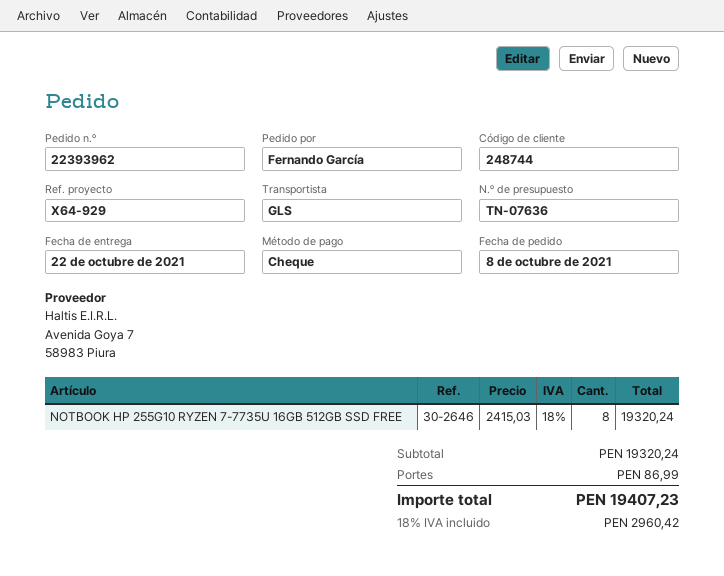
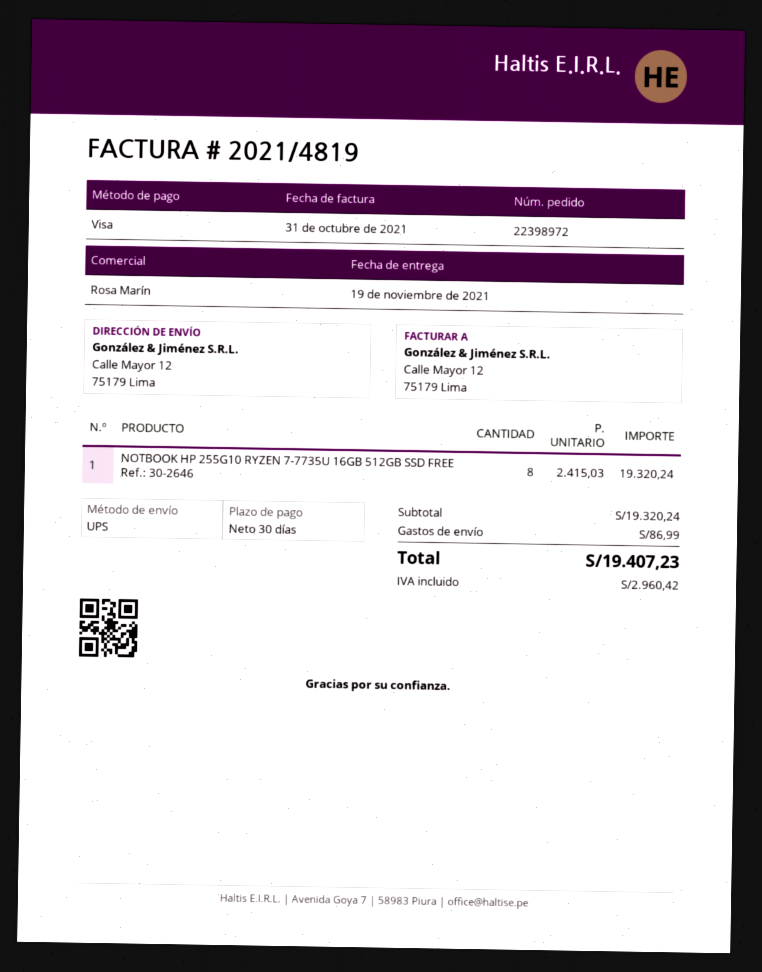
order number: 22393962 -> 22398972
delivery date: 2021-10-22 -> 2021-11-19
payment method: cheque -> Visa
shipping method: GLS -> UPS

